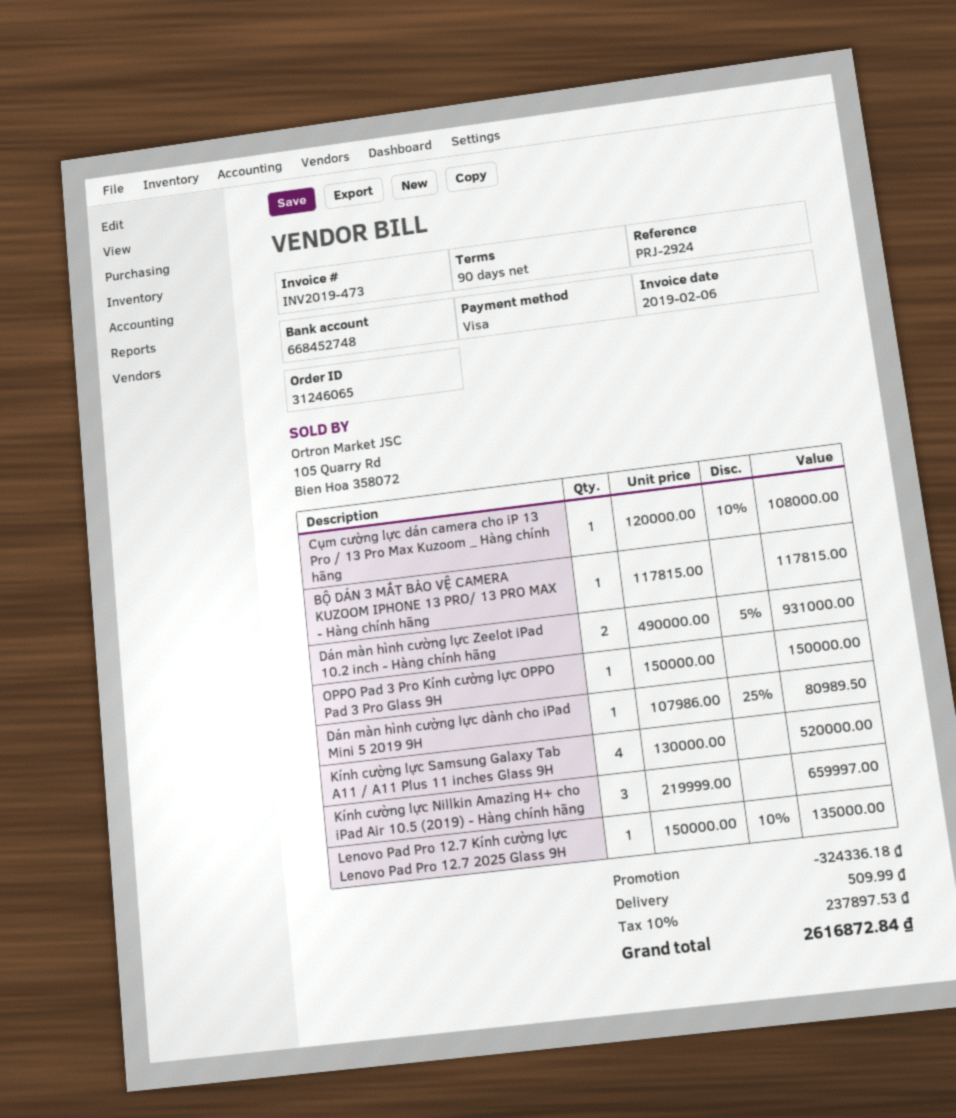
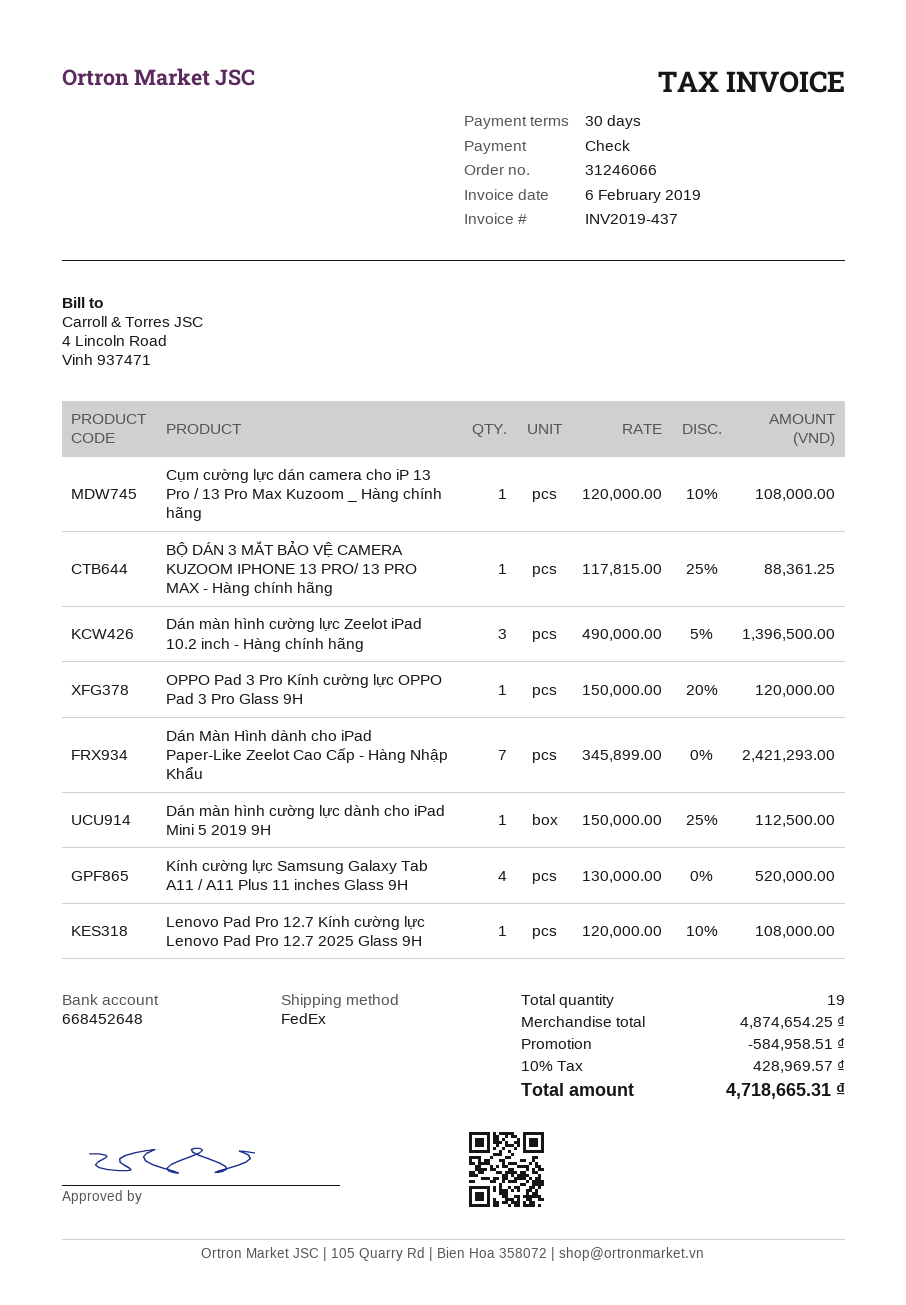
order number: 31246065 -> 31246066
invoice number: INV2019-473 -> INV2019-437
payment terms: 90 days -> 30 days
payment method: Visa -> cheque
bank account: 668452748 -> 668452648
BỘ DÁN 3 MẮT BẢO VỆ CAMERA KUZOOM IPHONE 13 PRO/ 13 PRO MAX - Hàng chính hãng: 1 x 117815.00 = 117815.00 -> 1 x 117815.00 - 25% = 88361.25
Dán màn hình cường lực Zeelot iPad 10.2 inch - Hàng chính hãng: 2 x 490000.00 - 5% = 931000.00 -> 3 x 490000.00 - 5% = 1396500.00
OPPO Pad 3 Pro Kính cường lực OPPO Pad 3 Pro Glass 9H: 1 x 150000.00 = 150000.00 -> 1 x 150000.00 - 20% = 120000.00
Dán màn hình cường lực dành cho iPad Mini 5 2019 9H: 1 x 107986.00 - 25% = 80989.50 -> 1 x 150000.00 - 25% = 112500.00
Kính cường lực Nillkin Amazing H+ cho iPad Air 10.5 (2019) - Hàng chính hãng: 3 x 219999.00 = 659997.00 -> none
Lenovo Pad Pro 12.7 Kính cường lực Lenovo Pad Pro 12.7 2025 Glass 9H: 1 x 150000.00 - 10% = 135000.00 -> 1 x 120000.00 - 10% = 108000.00
Dán Màn Hình dành cho iPad Paper-Like Zeelot Cao Cấp - Hàng Nhập Khẩu: none -> 7 x 345899.00 = 2421293.00
discount: 324336.18 -> 584958.51
shipping: 509.99 -> none
tax: 10% = 237897.53 -> 10% = 428969.57
total: 2616872.84 -> 4718665.31

